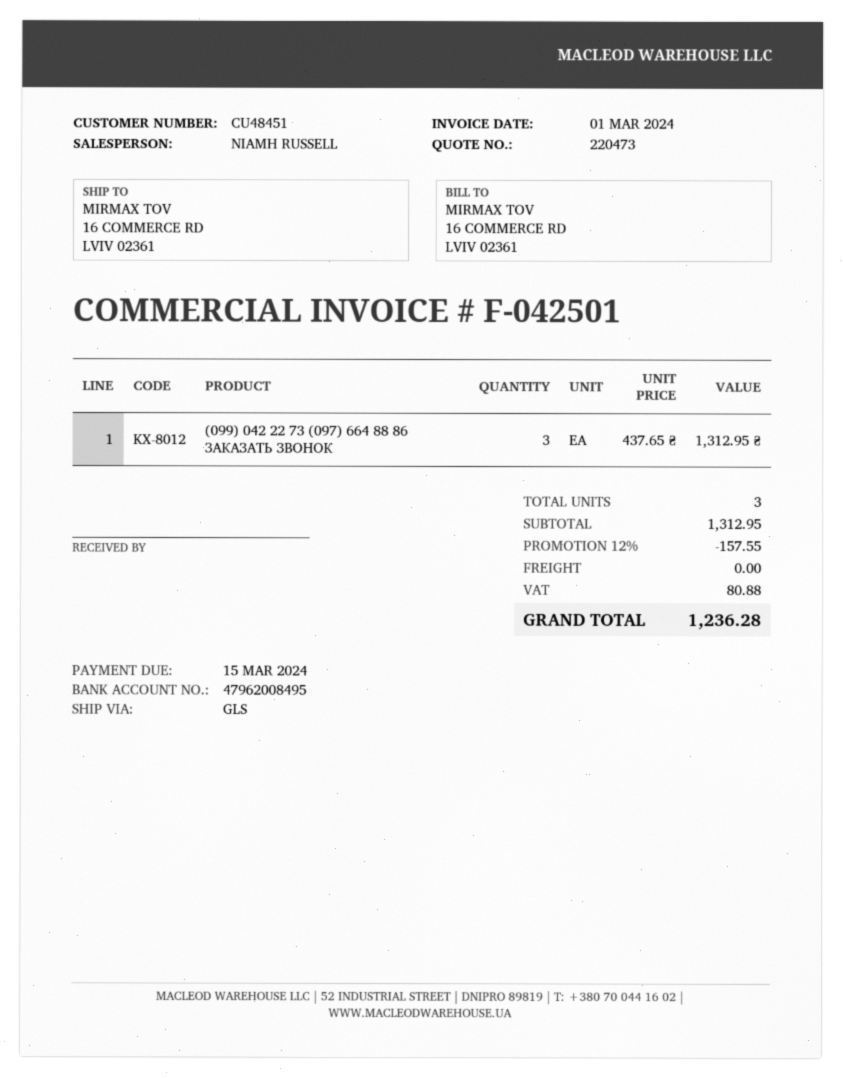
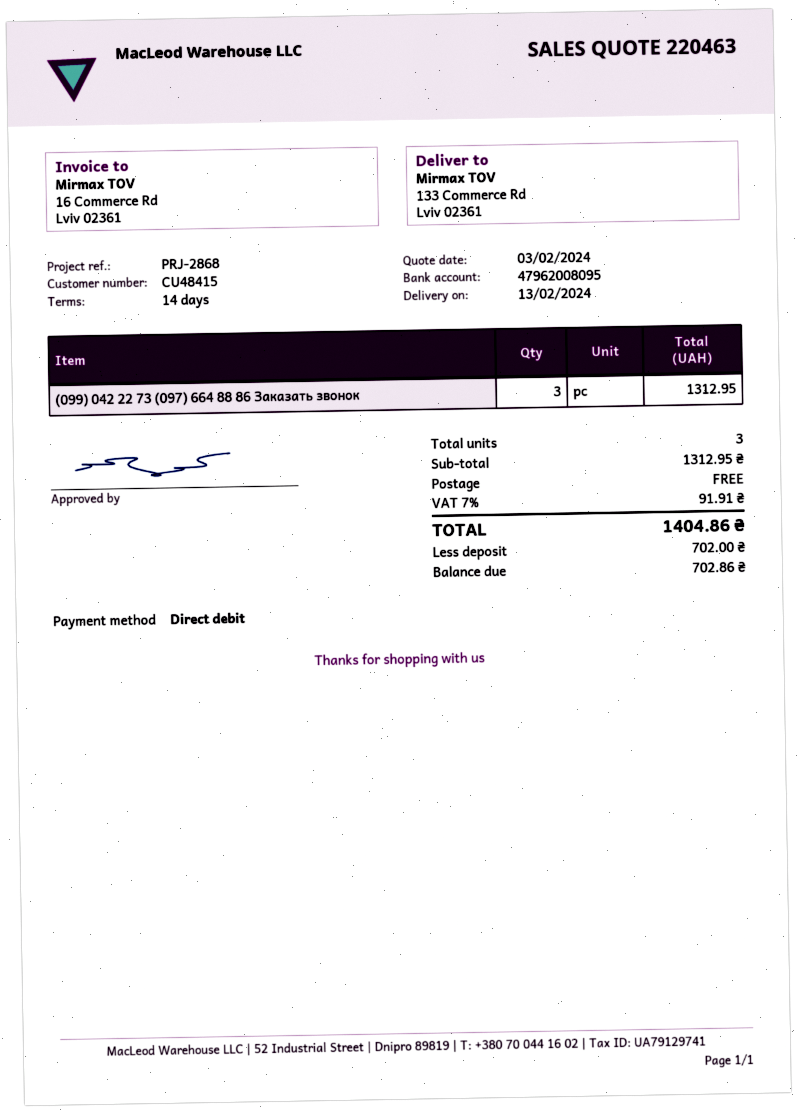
quote number: 220473 -> 220463
customer number: CU48451 -> CU48415
bank account: 47962008495 -> 47962008095
ship to: 16 COMMERCE RD, LVIV 02361 -> 133 Commerce Rd, Lviv 02361
discount: 12% = 157.55 -> none
tax: 80.88 -> 91.91
total: 1236.28 -> 1404.86

